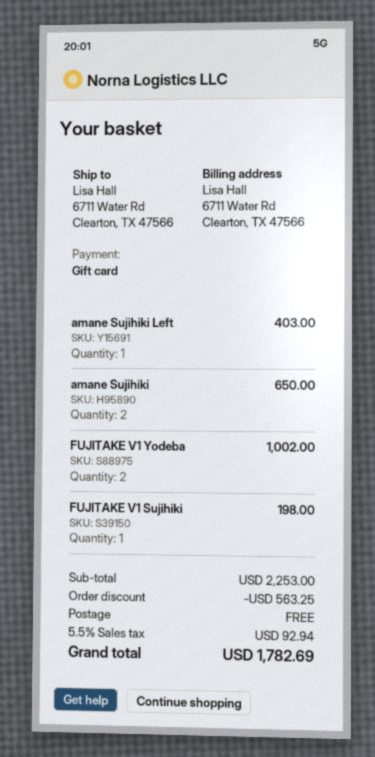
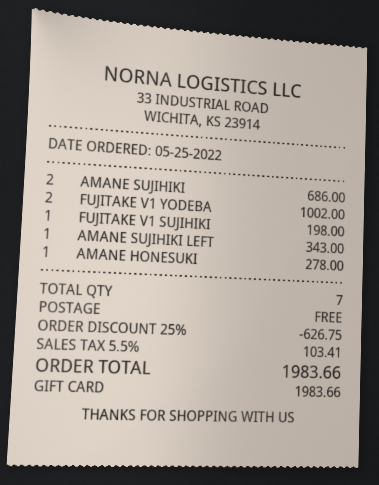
amane Sujihiki Left: 1 for 403.00 -> 1 for 343.00
amane Sujihiki: 2 for 650.00 -> 2 for 686.00
AMANE HONESUKI: none -> 1 for 278.00
discount: 563.25 -> 626.75
tax: 5.5% = 92.94 -> 5.5% = 103.41
total: 1782.69 -> 1983.66

